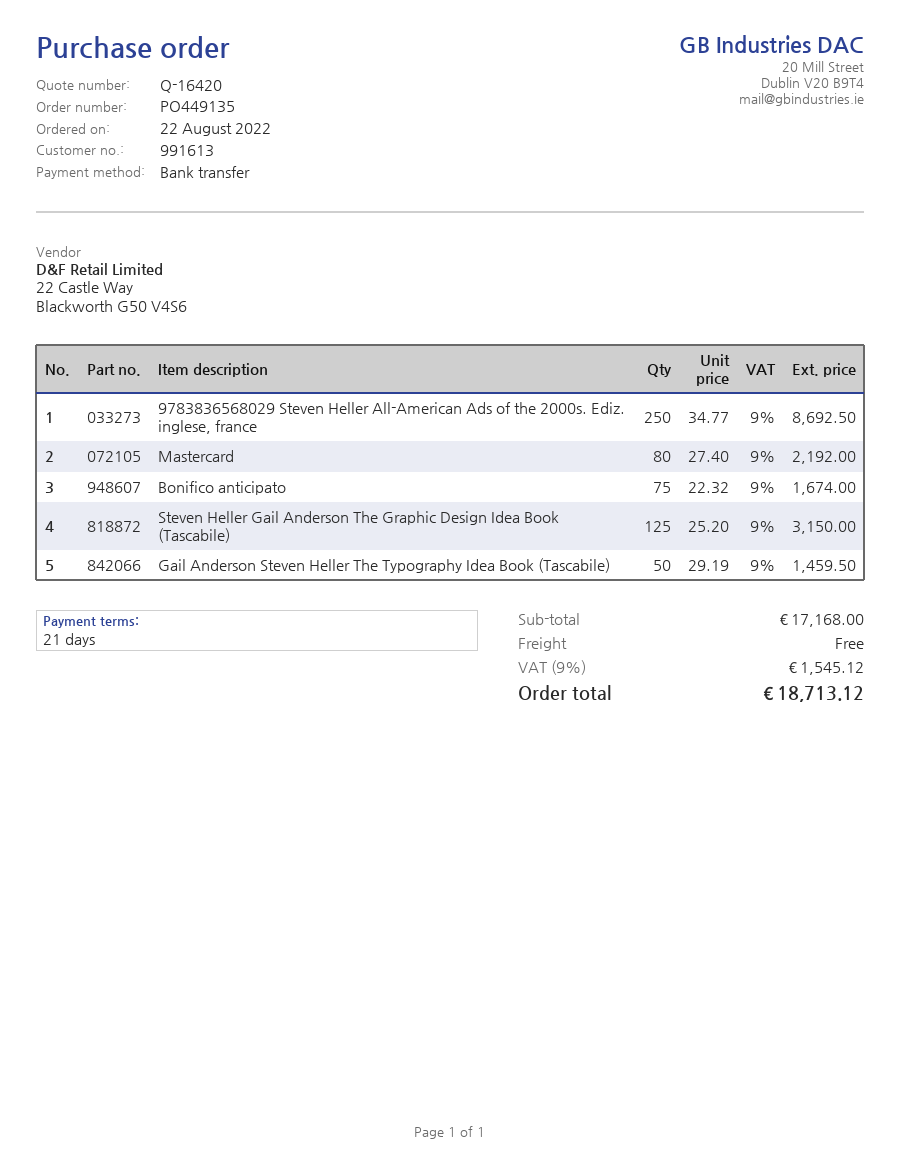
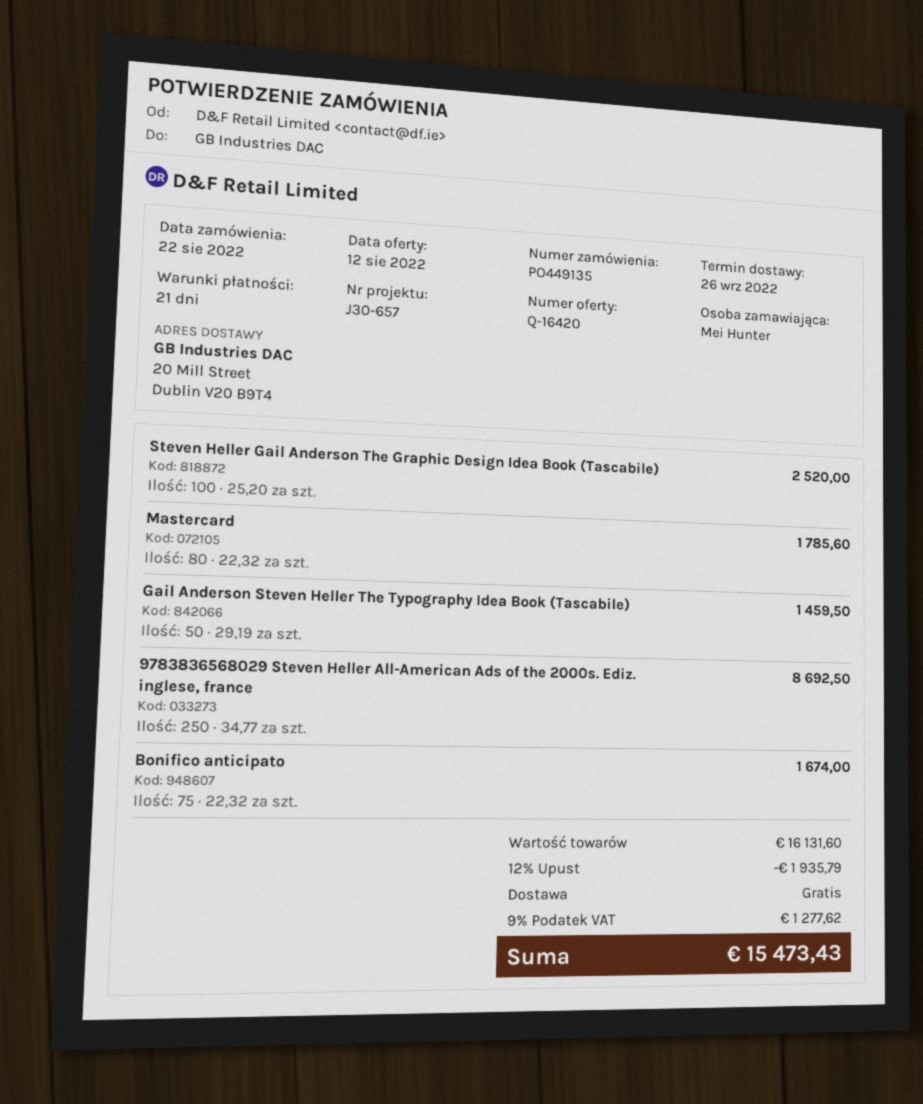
Mastercard: 80 x 27.40 = 2192.00 -> 80 x 22.32 = 1785.60
Steven Heller Gail Anderson The Graphic Design Idea Book (Tascabile): 125 x 25.20 = 3150.00 -> 100 x 25.20 = 2520.00
subtotal: 17168.00 -> 16131.60
discount: none -> 12% = 1935.79
tax: 9% = 1545.12 -> 9% = 1277.62
total: 18713.12 -> 15473.43

